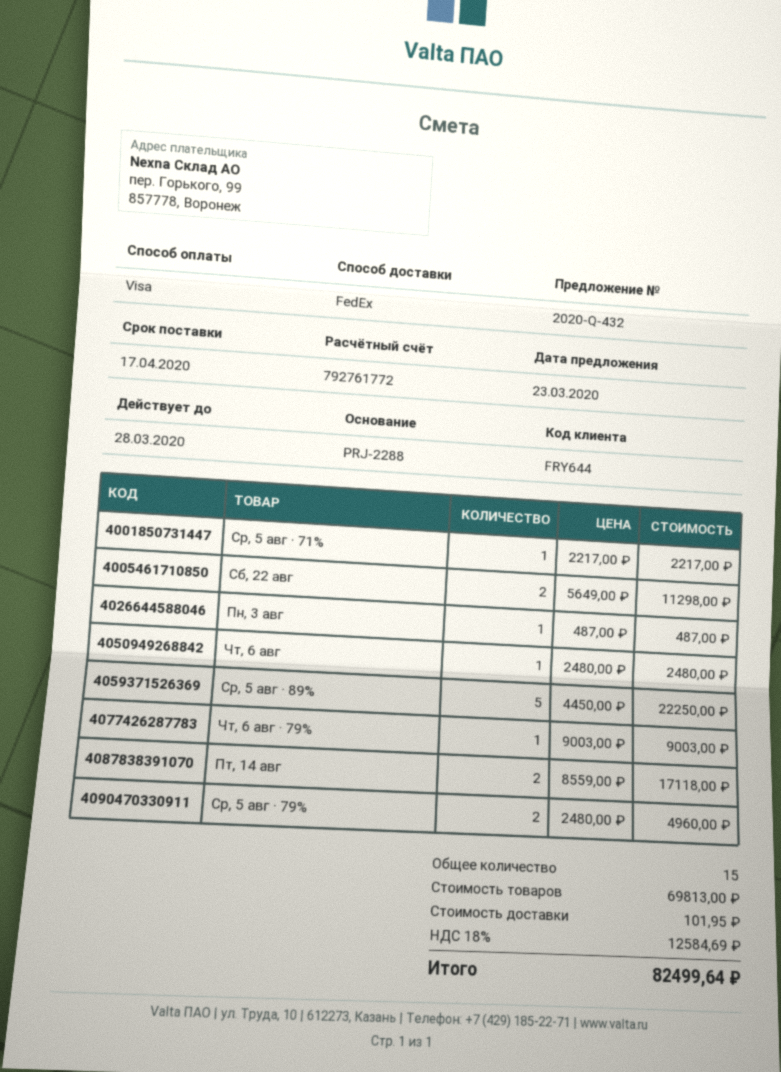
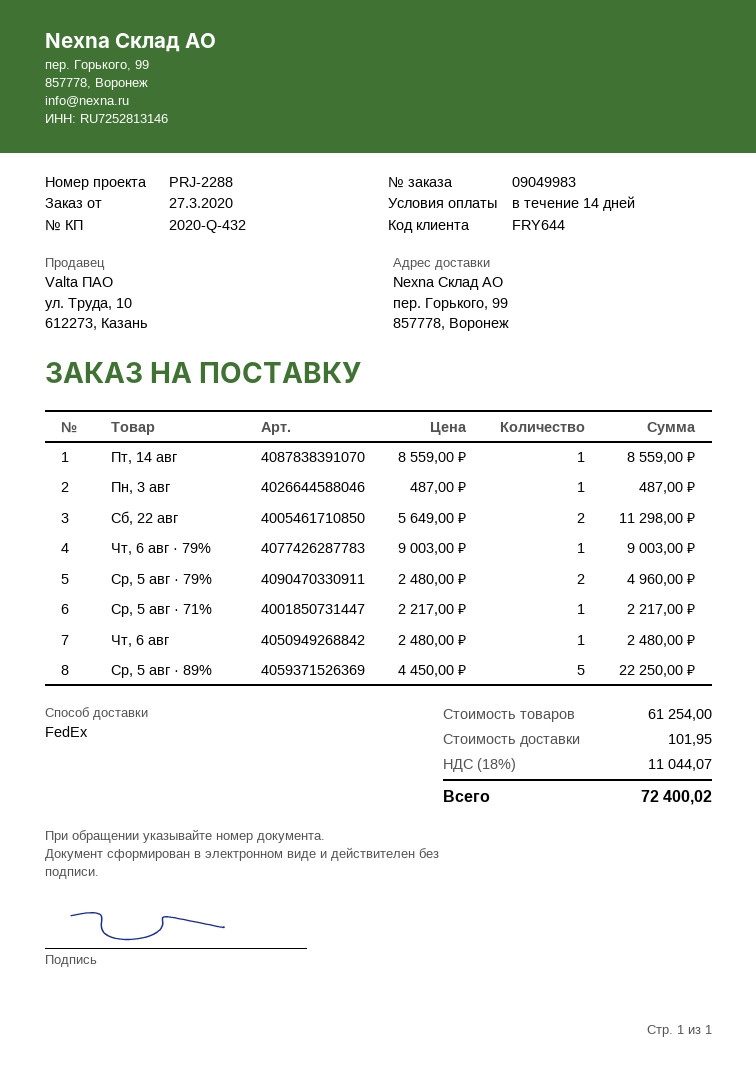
Пт, 14 авг: 2 x 8559.00 = 17118.00 -> 1 x 8559.00 = 8559.00
subtotal: 69813.00 -> 61254.00
tax: 18% = 12584.69 -> 18% = 11044.07
total: 82499.64 -> 72400.02

